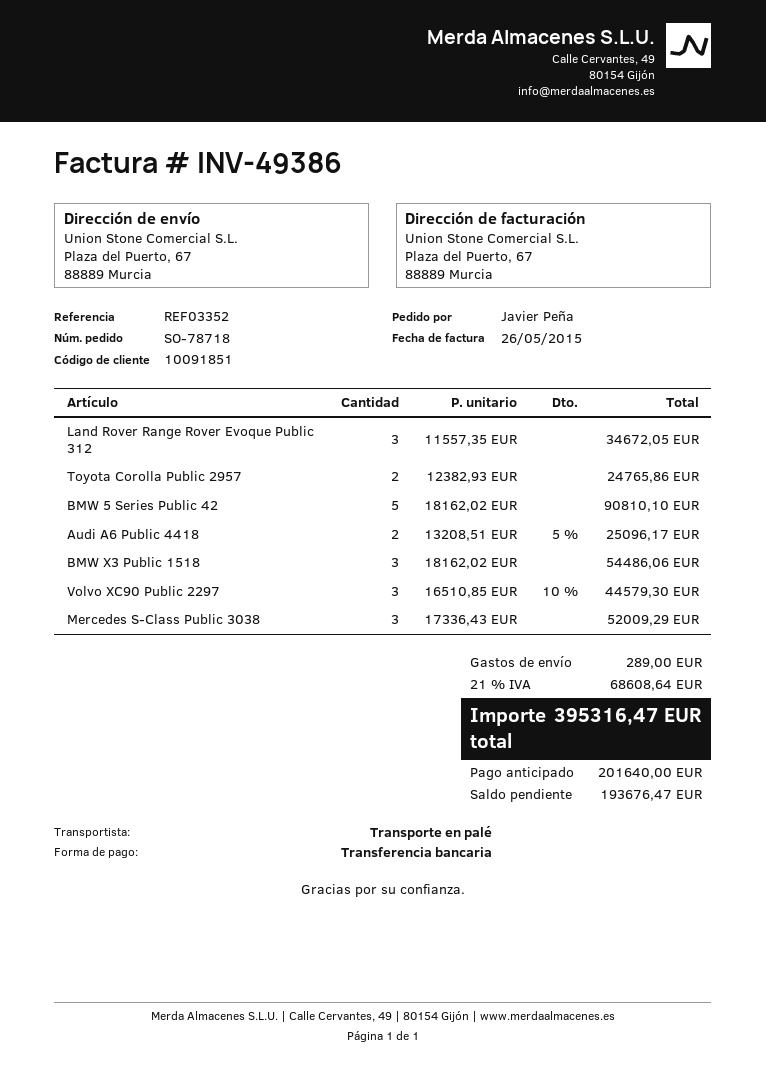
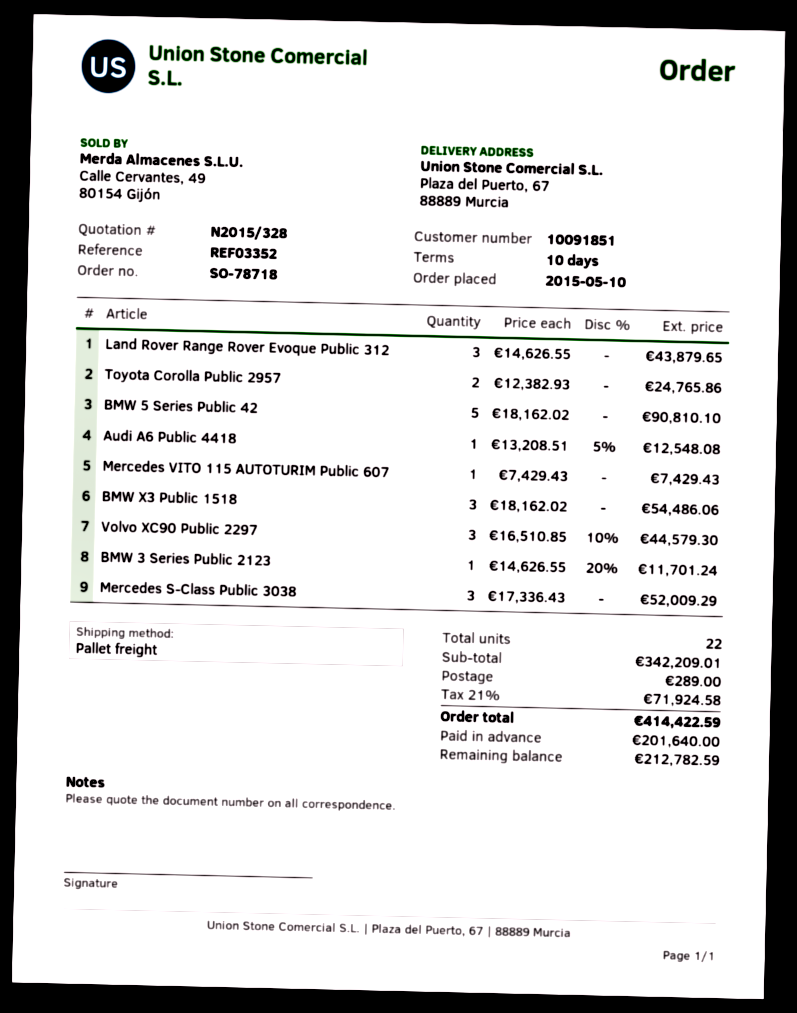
Land Rover Range Rover Evoque Public 312: 3 x 11557.35 = 34672.05 -> 3 x 14626.55 = 43879.65
Audi A6 Public 4418: 2 x 13208.51 - 5% = 25096.17 -> 1 x 13208.51 - 5% = 12548.08
Mercedes VITO 115 AUTOTURIM Public 607: none -> 1 x 7429.43 = 7429.43
BMW 3 Series Public 2123: none -> 1 x 14626.55 - 20% = 11701.24
tax: 21% = 68608.64 -> 21% = 71924.58
total: 395316.47 -> 414422.59
balance: 193676.47 -> 212782.59

